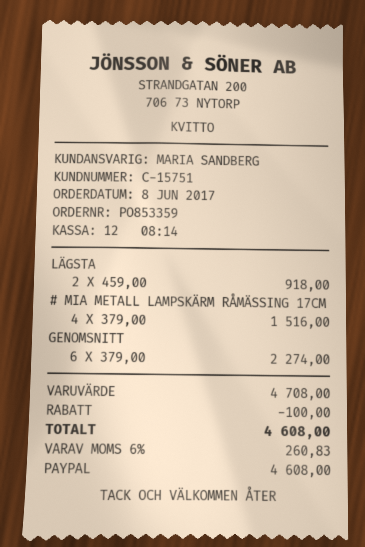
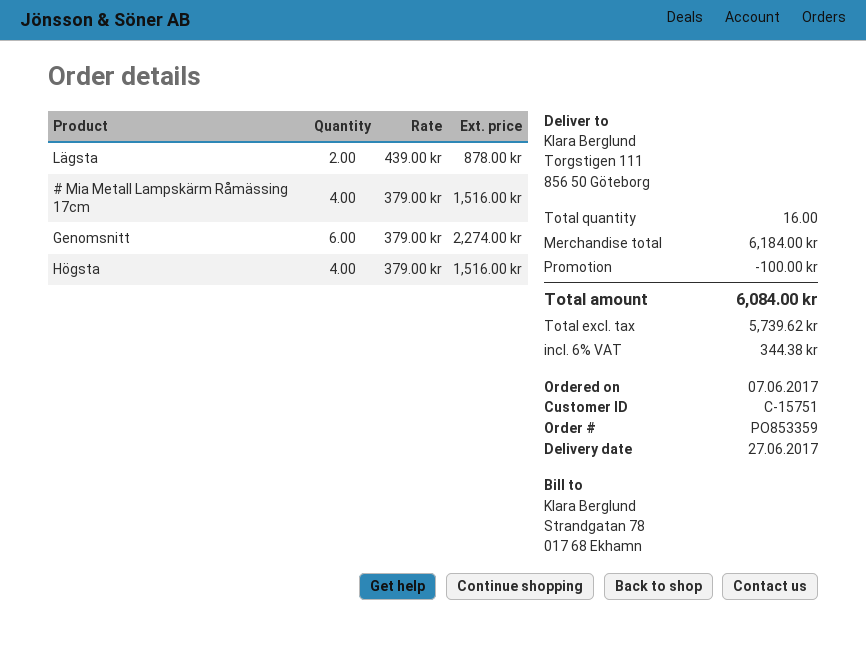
order date: 2017-06-08 -> 2017-06-07
LÄGSTA: 2 x 459.00 = 918.00 -> 2 x 439.00 = 878.00
Högsta: none -> 4 x 379.00 = 1516.00
subtotal: 4708.00 -> 6184.00
tax: 6% = 260.83 -> 6% = 344.38
total: 4608.00 -> 6084.00

